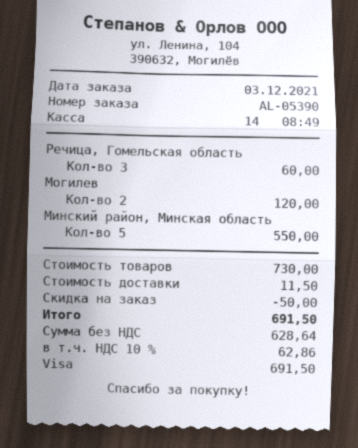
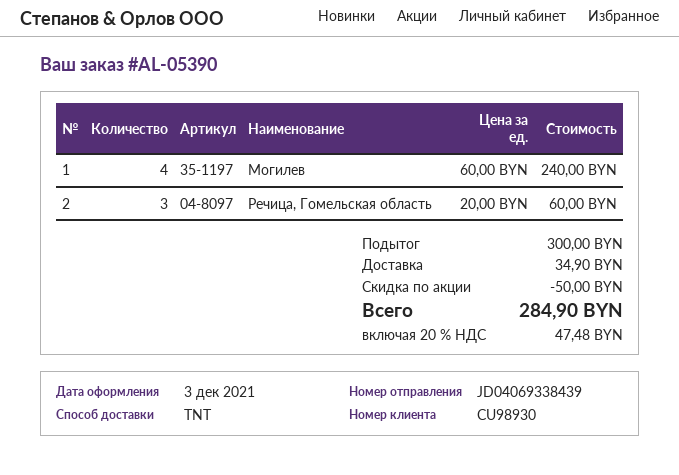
Могилев: 2 for 120.00 -> 4 for 240.00
Минский район, Минская область: 5 for 550.00 -> none
subtotal: 730.00 -> 300.00
shipping: 11.50 -> 34.90
tax: 10% = 62.86 -> 20% = 47.48
total: 691.50 -> 284.90

